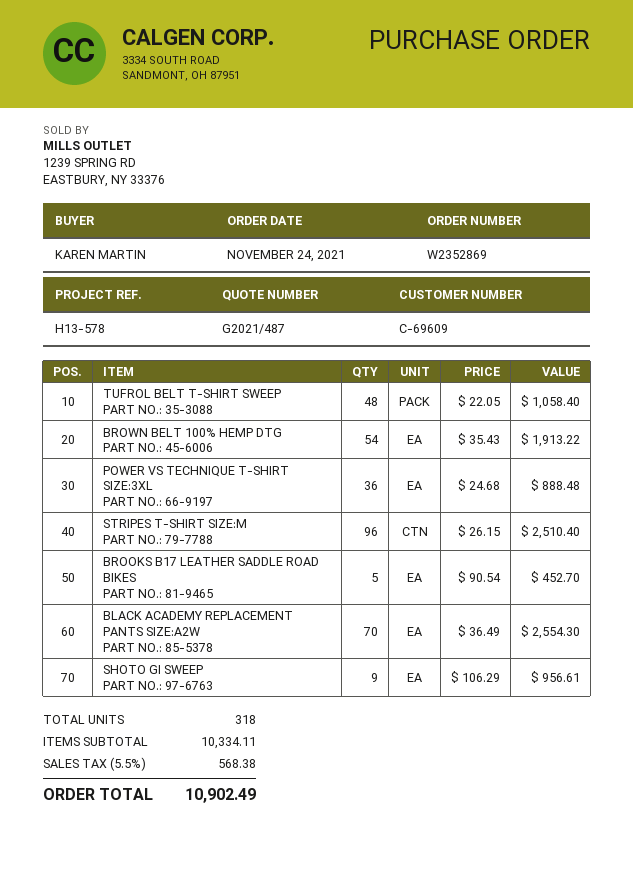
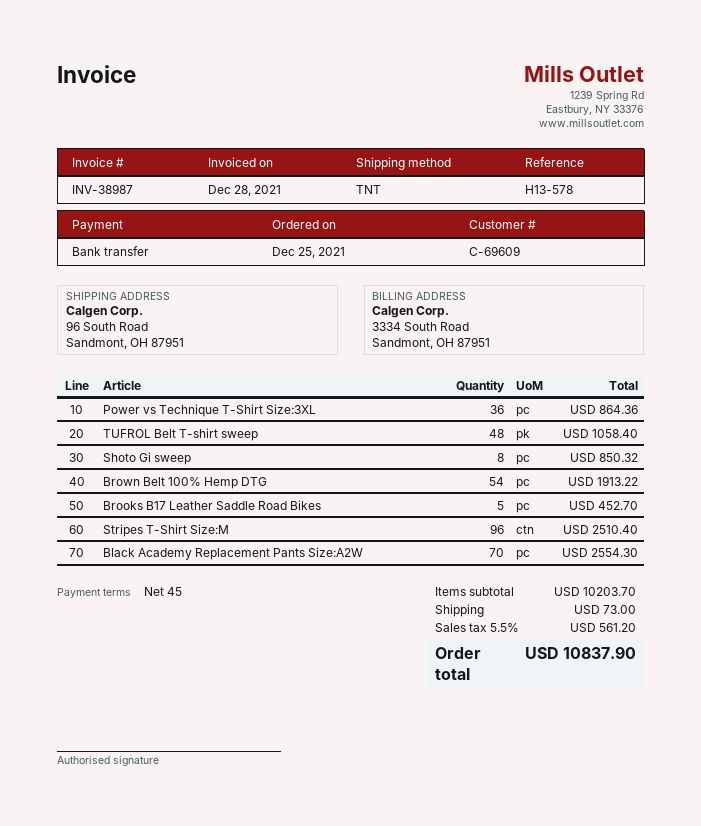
order date: 2021-11-24 -> 2021-12-25
POWER VS TECHNIQUE T-SHIRT SIZE:3XL: 36 for 888.48 -> 36 for 864.36
SHOTO GI SWEEP: 9 for 956.61 -> 8 for 850.32
subtotal: 10334.11 -> 10203.70
shipping: none -> 73.00
tax: 5.5% = 568.38 -> 5.5% = 561.20
total: 10902.49 -> 10837.90

